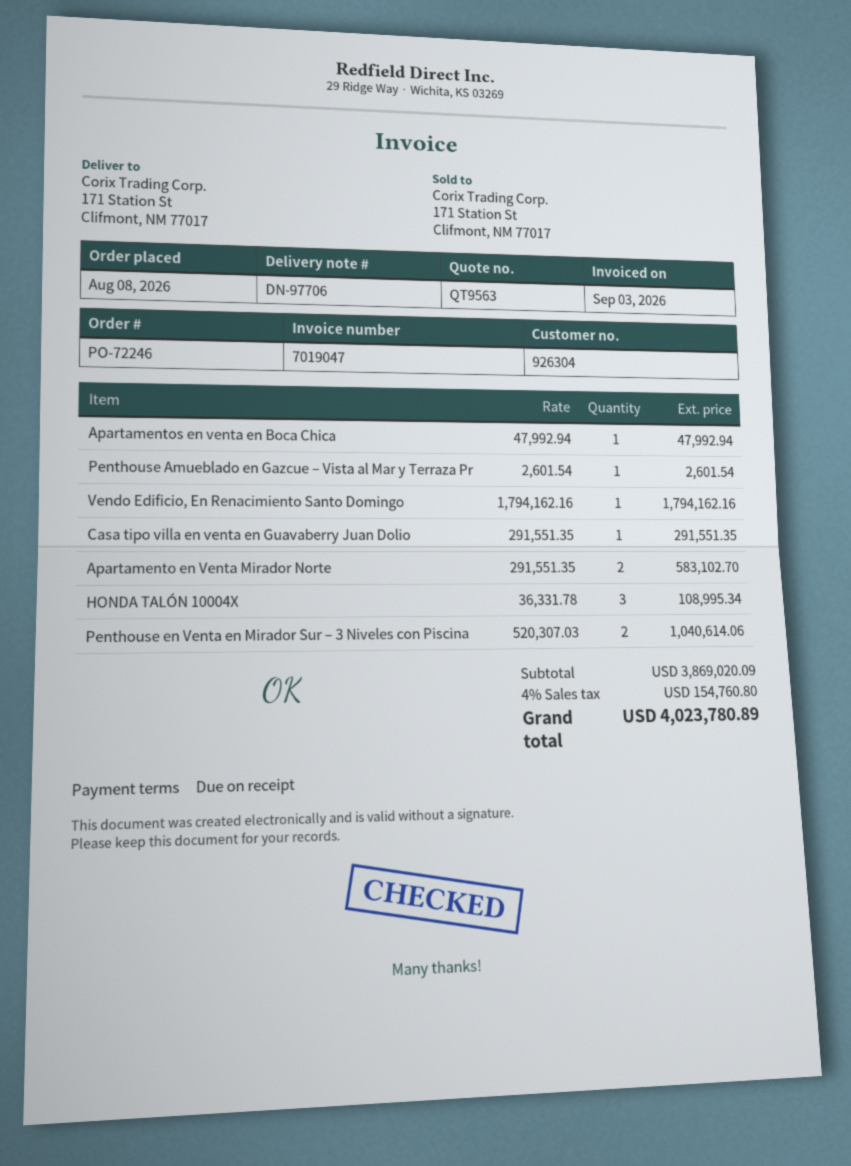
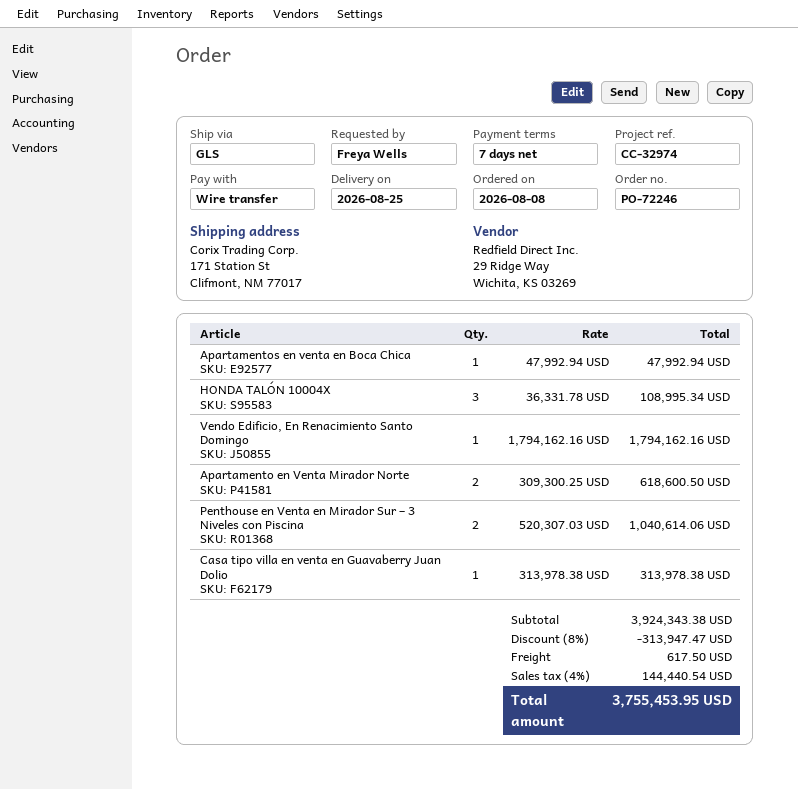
payment terms: on receipt -> 7 days
Penthouse Amueblado en Gazcue – Vista al Mar y Terraza Pr: 1 x 2601.54 = 2601.54 -> none
Casa tipo villa en venta en Guavaberry Juan Dolio: 1 x 291551.35 = 291551.35 -> 1 x 313978.38 = 313978.38
Apartamento en Venta Mirador Norte: 2 x 291551.35 = 583102.70 -> 2 x 309300.25 = 618600.50
subtotal: 3869020.09 -> 3924343.38
discount: none -> 8% = 313947.47
shipping: none -> 617.50
tax: 4% = 154760.80 -> 4% = 144440.54
total: 4023780.89 -> 3755453.95

